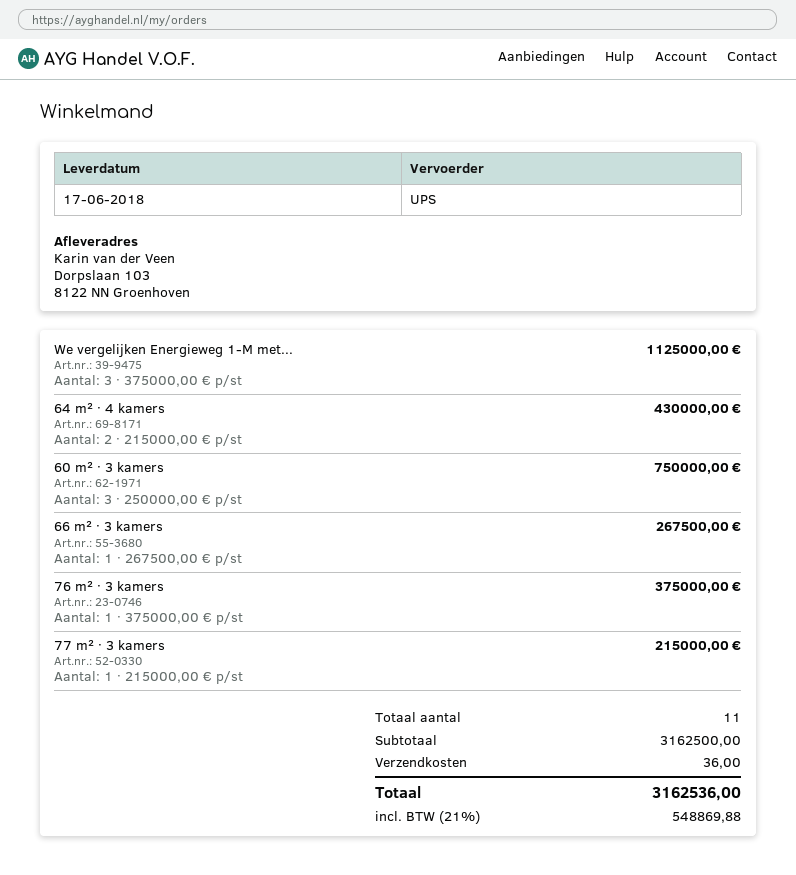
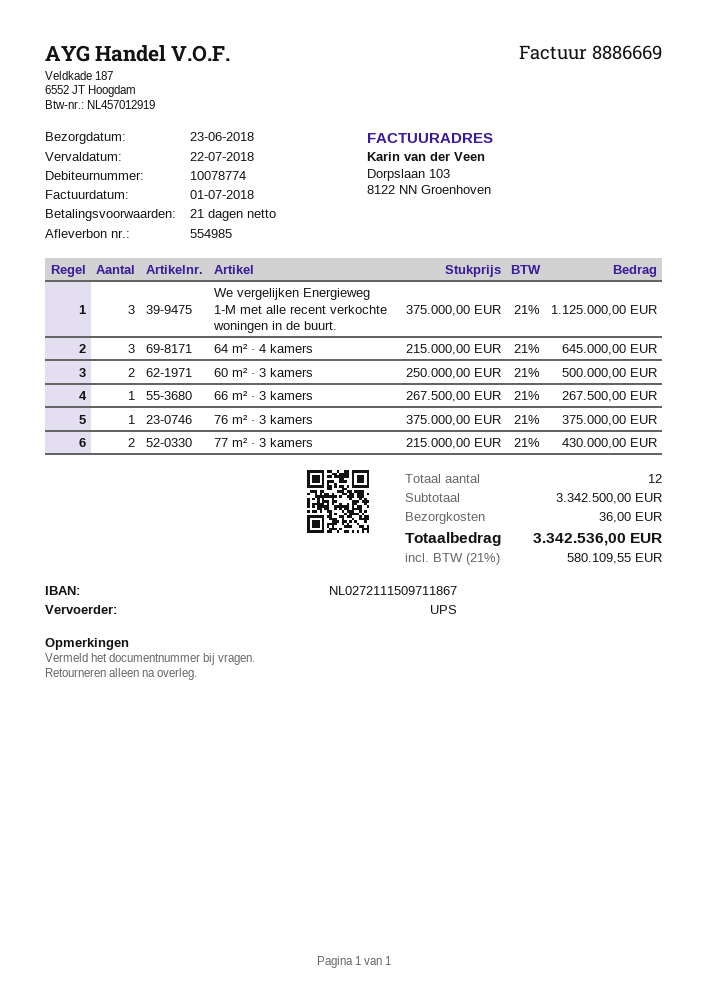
delivery date: 2018-06-17 -> 2018-06-23
64 m² · 4 kamers: 2 x 215000.00 = 430000.00 -> 3 x 215000.00 = 645000.00
60 m² · 3 kamers: 3 x 250000.00 = 750000.00 -> 2 x 250000.00 = 500000.00
77 m² · 3 kamers: 1 x 215000.00 = 215000.00 -> 2 x 215000.00 = 430000.00
total quantity: 11 -> 12
subtotal: 3162500.00 -> 3342500.00
tax: 21% = 548869.88 -> 21% = 580109.55
total: 3162536.00 -> 3342536.00

